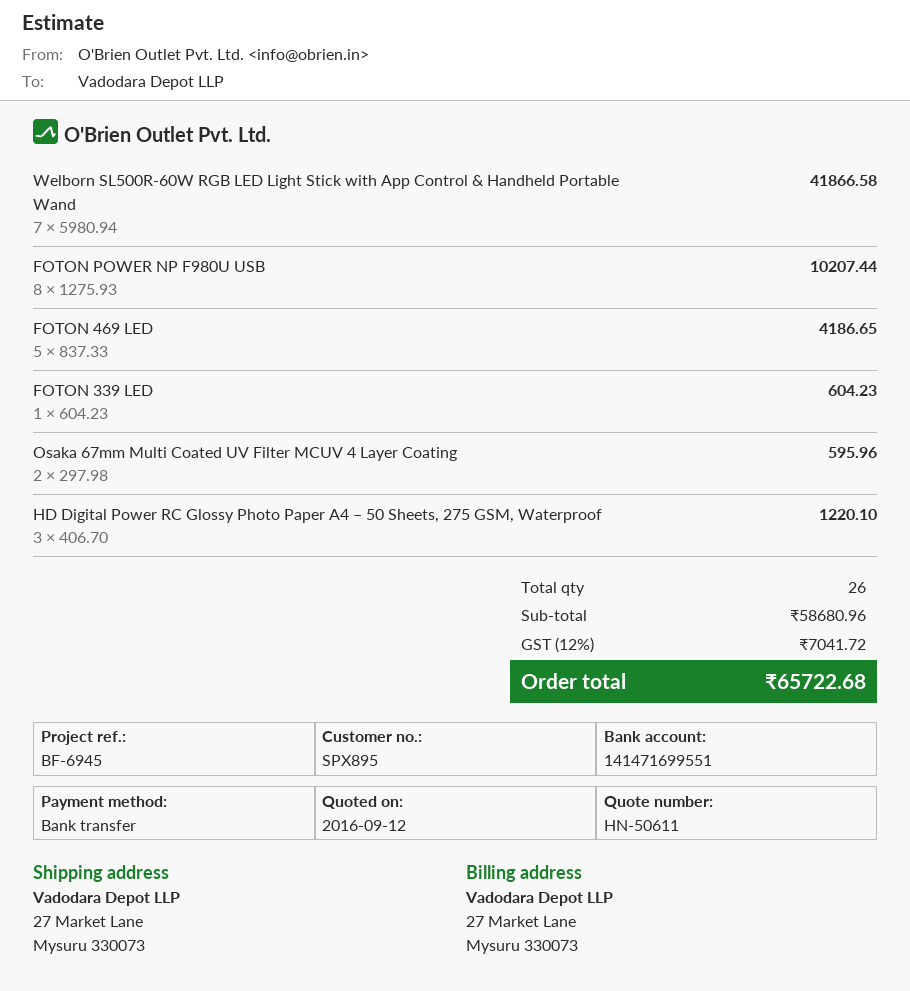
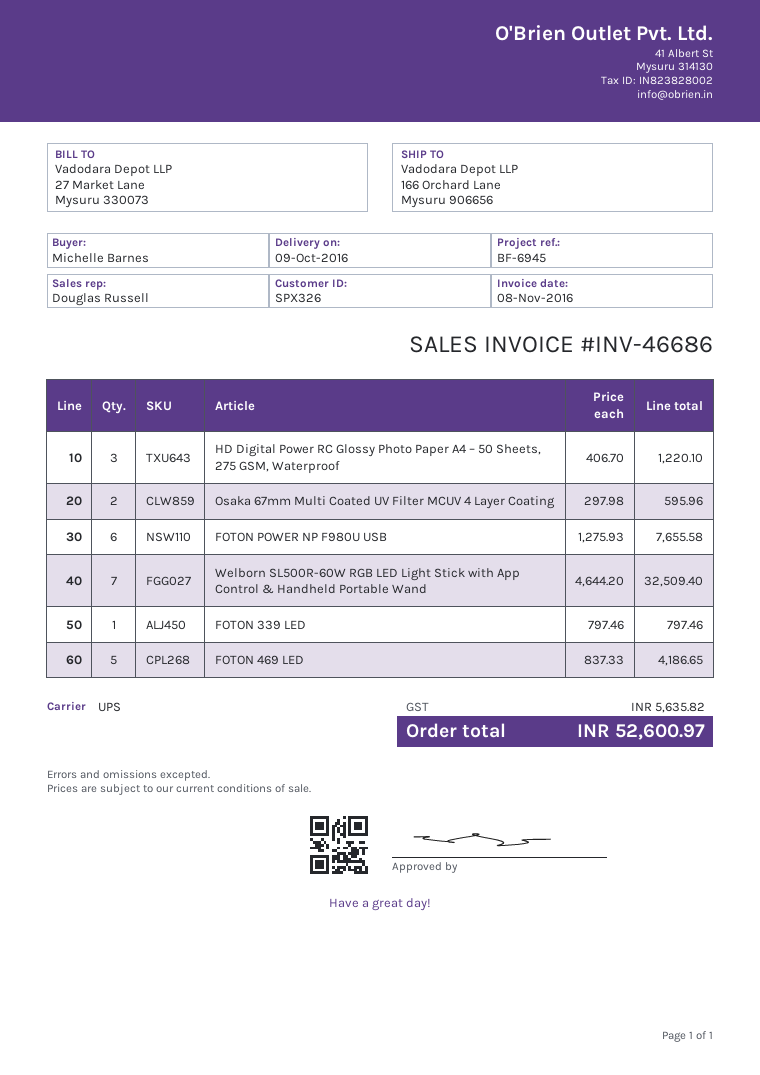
customer number: SPX895 -> SPX326
ship to: 27 Market Lane, Mysuru 330073 -> 166 Orchard Lane, Mysuru 906656
Welborn SL500R-60W RGB LED Light Stick with App Control & Handheld Portable Wand: 7 x 5980.94 = 41866.58 -> 7 x 4644.20 = 32509.40
FOTON POWER NP F980U USB: 8 x 1275.93 = 10207.44 -> 6 x 1275.93 = 7655.58
FOTON 339 LED: 1 x 604.23 = 604.23 -> 1 x 797.46 = 797.46
tax: 7041.72 -> 5635.82
total: 65722.68 -> 52600.97

